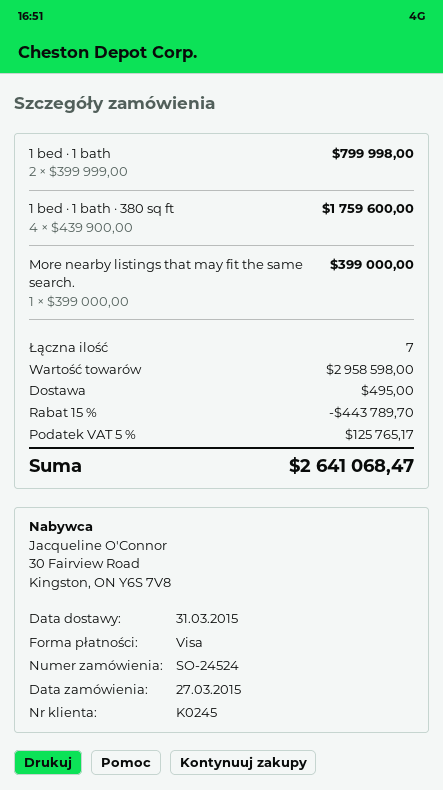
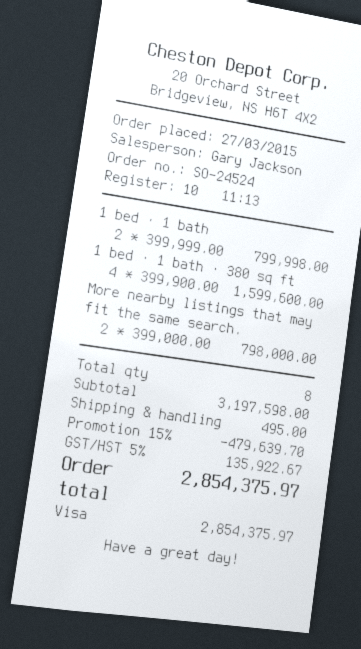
1 bed · 1 bath · 380 sq ft: 4 x 439900.00 = 1759600.00 -> 4 x 399900.00 = 1599600.00
More nearby listings that may fit the same search.: 1 x 399000.00 = 399000.00 -> 2 x 399000.00 = 798000.00
total quantity: 7 -> 8
subtotal: 2958598.00 -> 3197598.00
discount: 15% = 443789.70 -> 15% = 479639.70
tax: 5% = 125765.17 -> 5% = 135922.67
total: 2641068.47 -> 2854375.97

